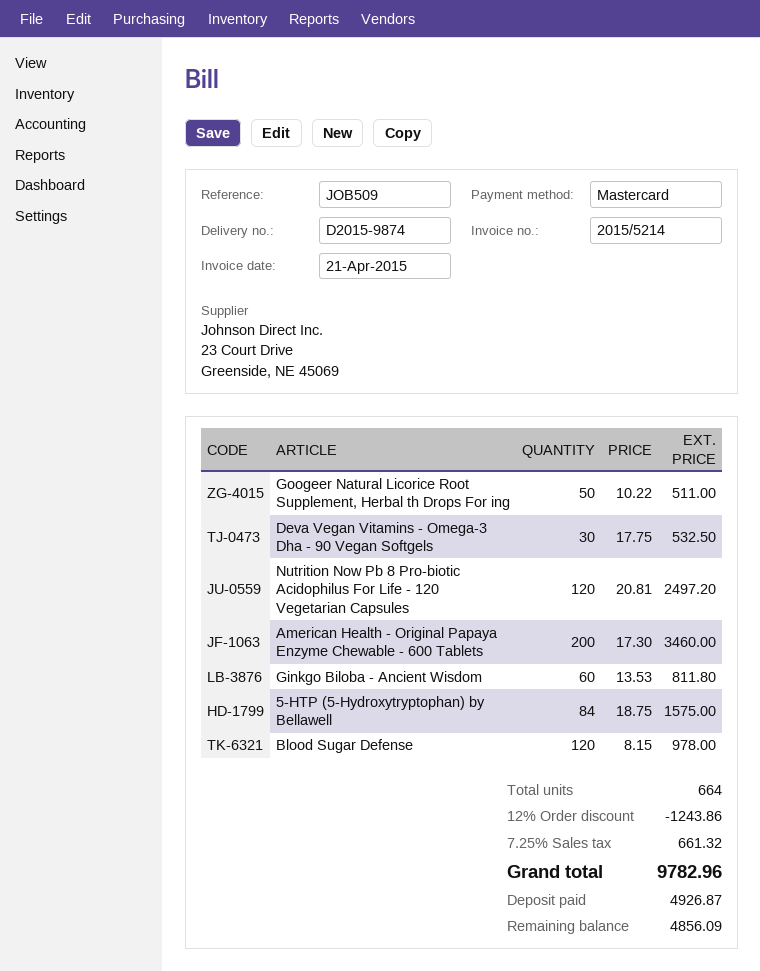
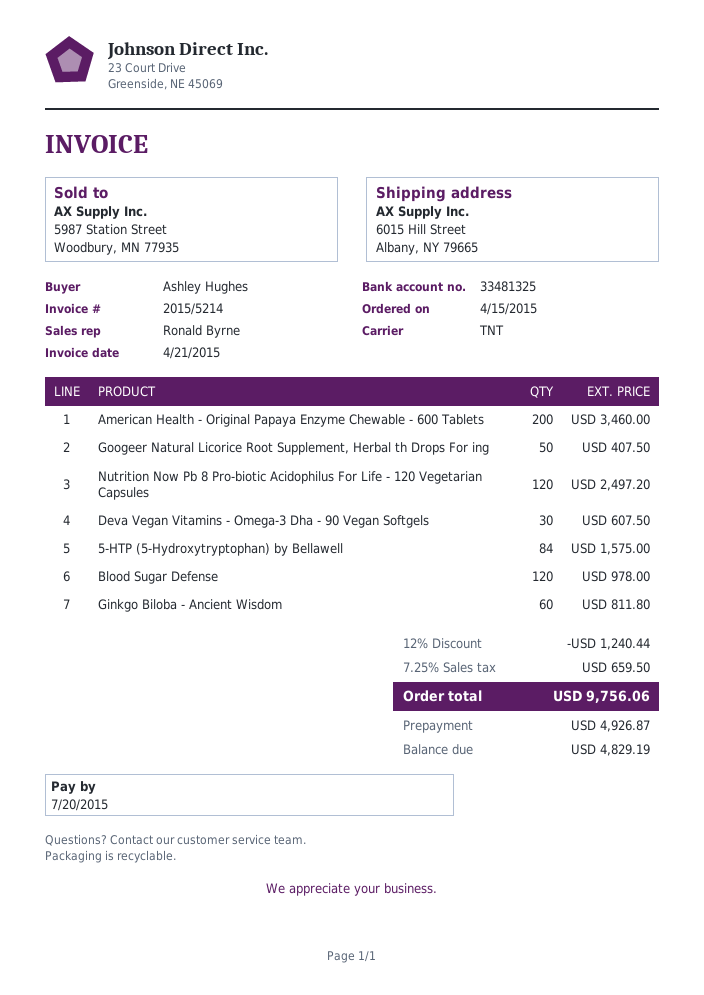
Googeer Natural Licorice Root Supplement, Herbal th Drops For ing: 50 for 511.00 -> 50 for 407.50
Deva Vegan Vitamins - Omega-3 Dha - 90 Vegan Softgels: 30 for 532.50 -> 30 for 607.50
discount: 12% = 1243.86 -> 12% = 1240.44
tax: 7.25% = 661.32 -> 7.25% = 659.50
total: 9782.96 -> 9756.06
balance: 4856.09 -> 4829.19

